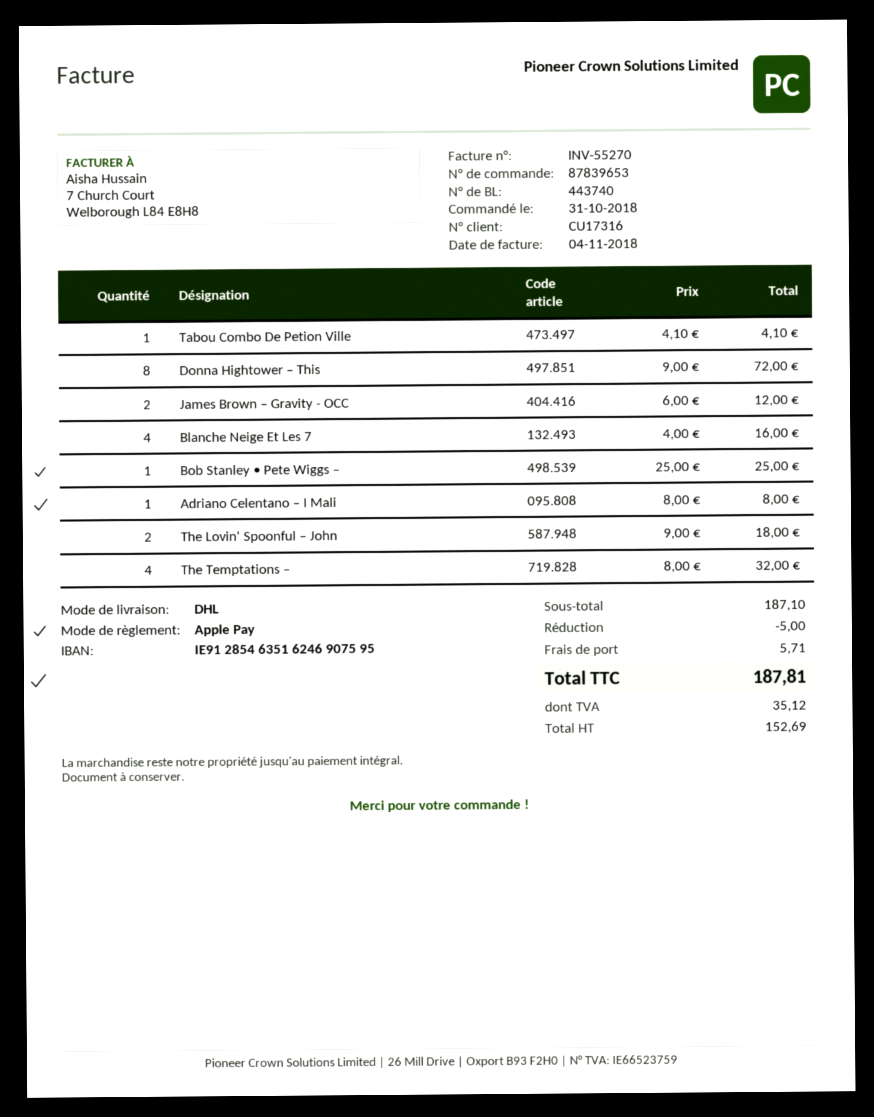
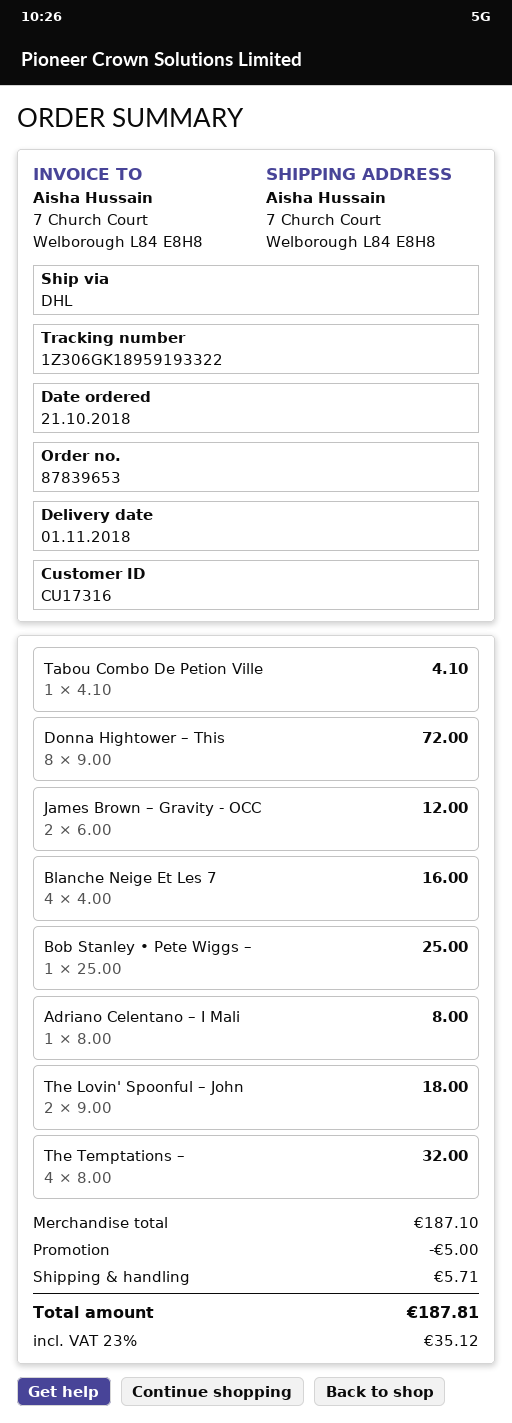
order date: 2018-10-31 -> 2018-10-21

